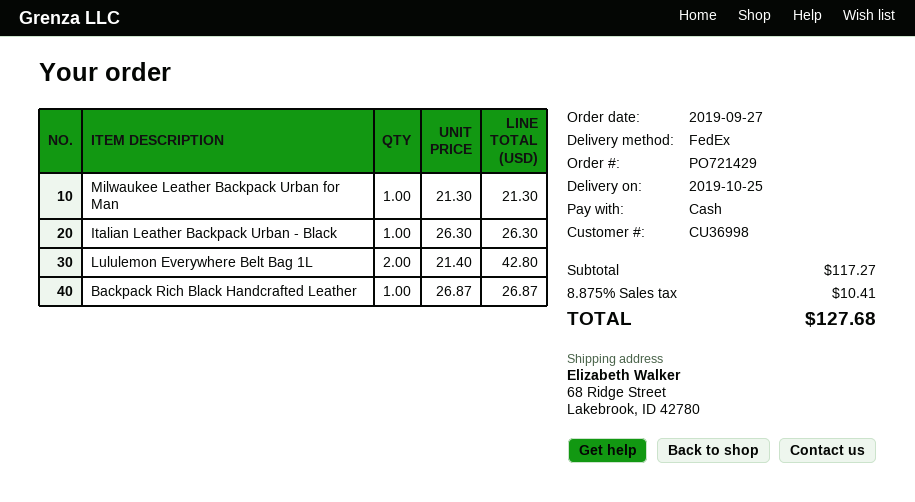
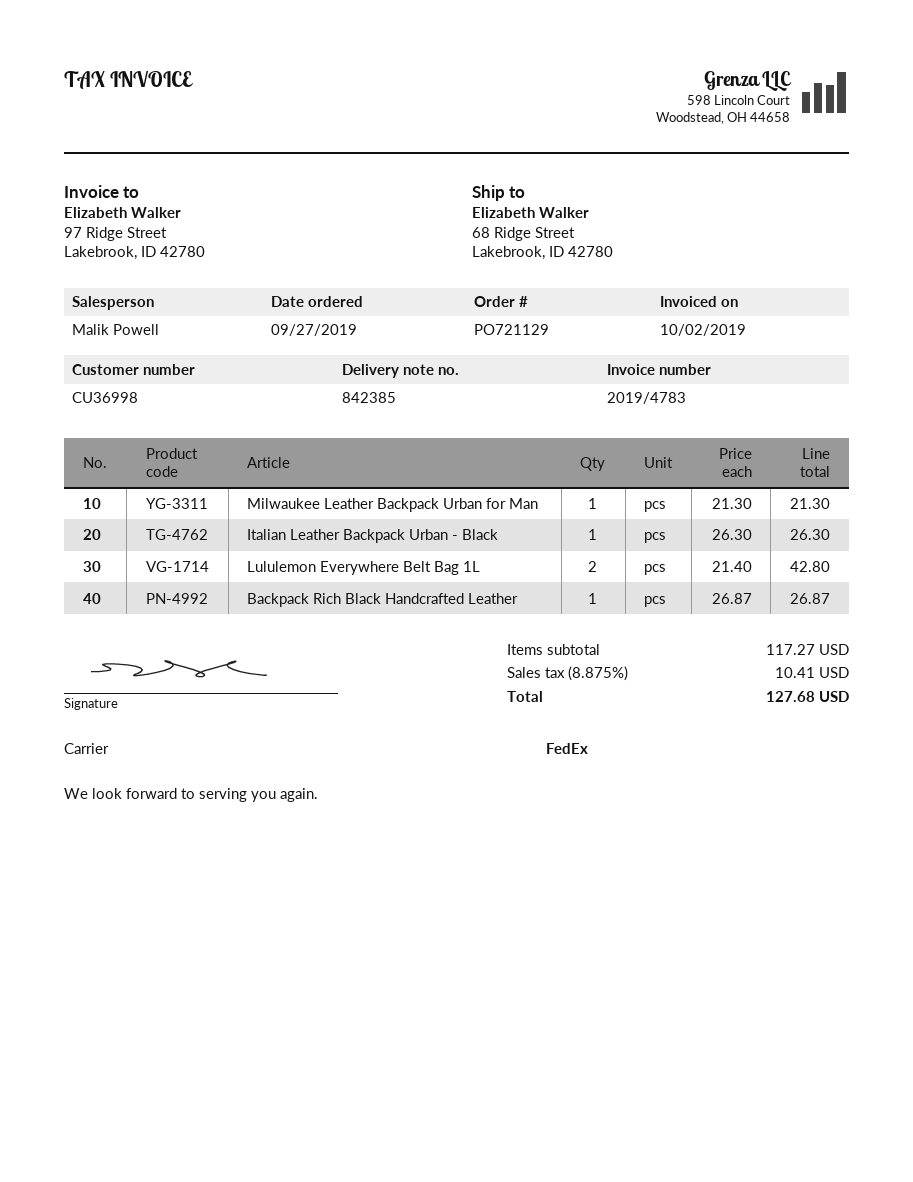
order number: PO721429 -> PO721129

